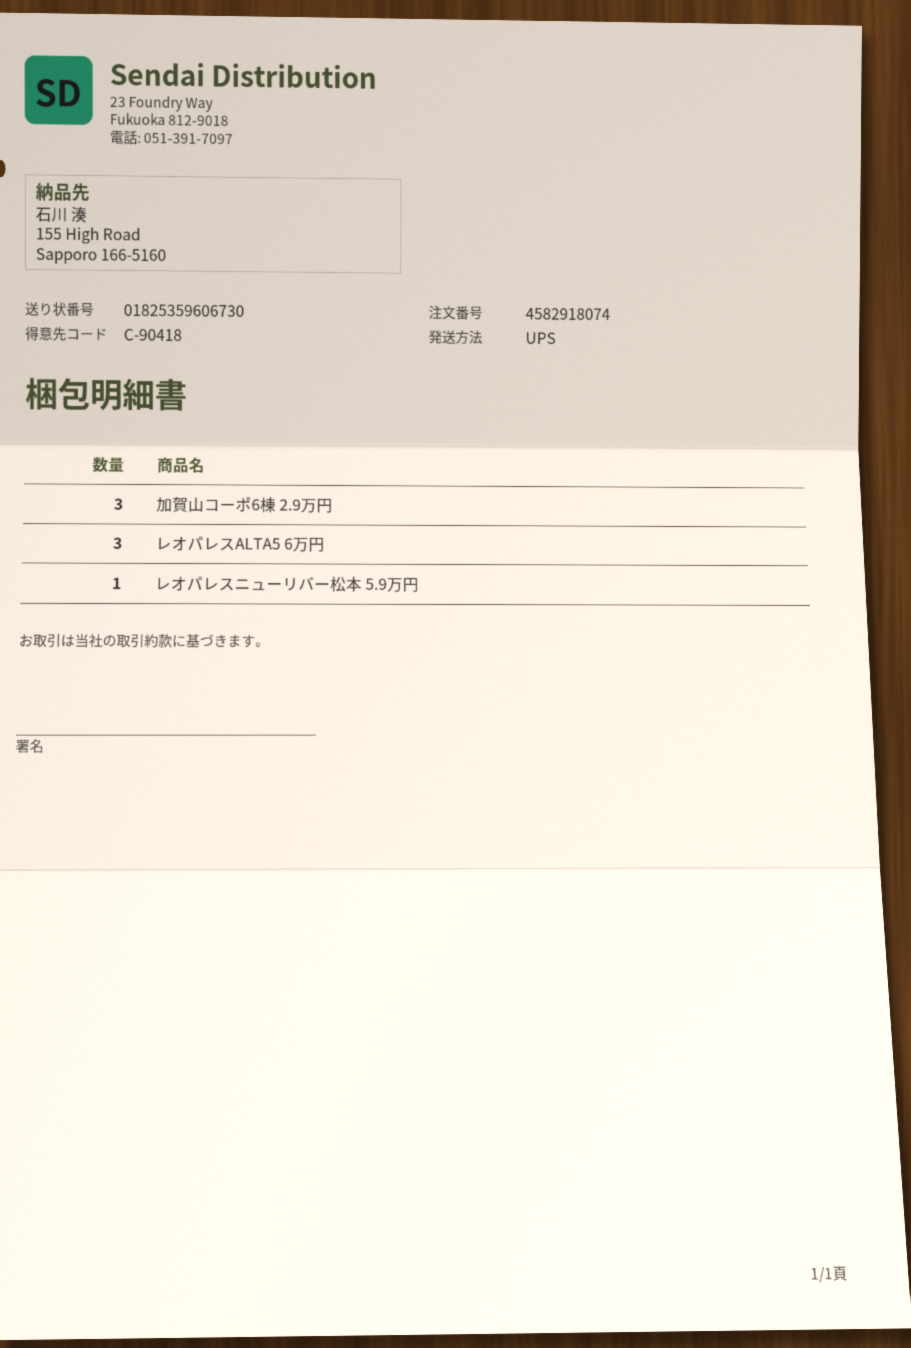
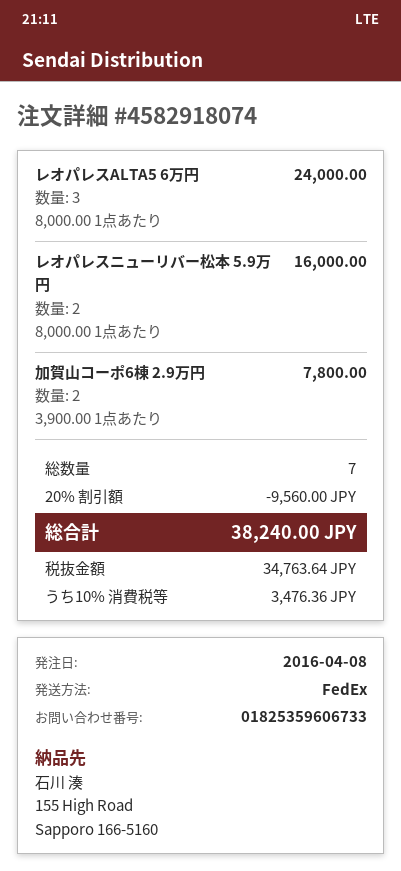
shipping method: UPS -> FedEx
tracking number: 01825359606730 -> 01825359606733
加賀山コーポ6棟 2.9万円: 3 -> 2
レオパレスニューリバー松本 5.9万円: 1 -> 2

